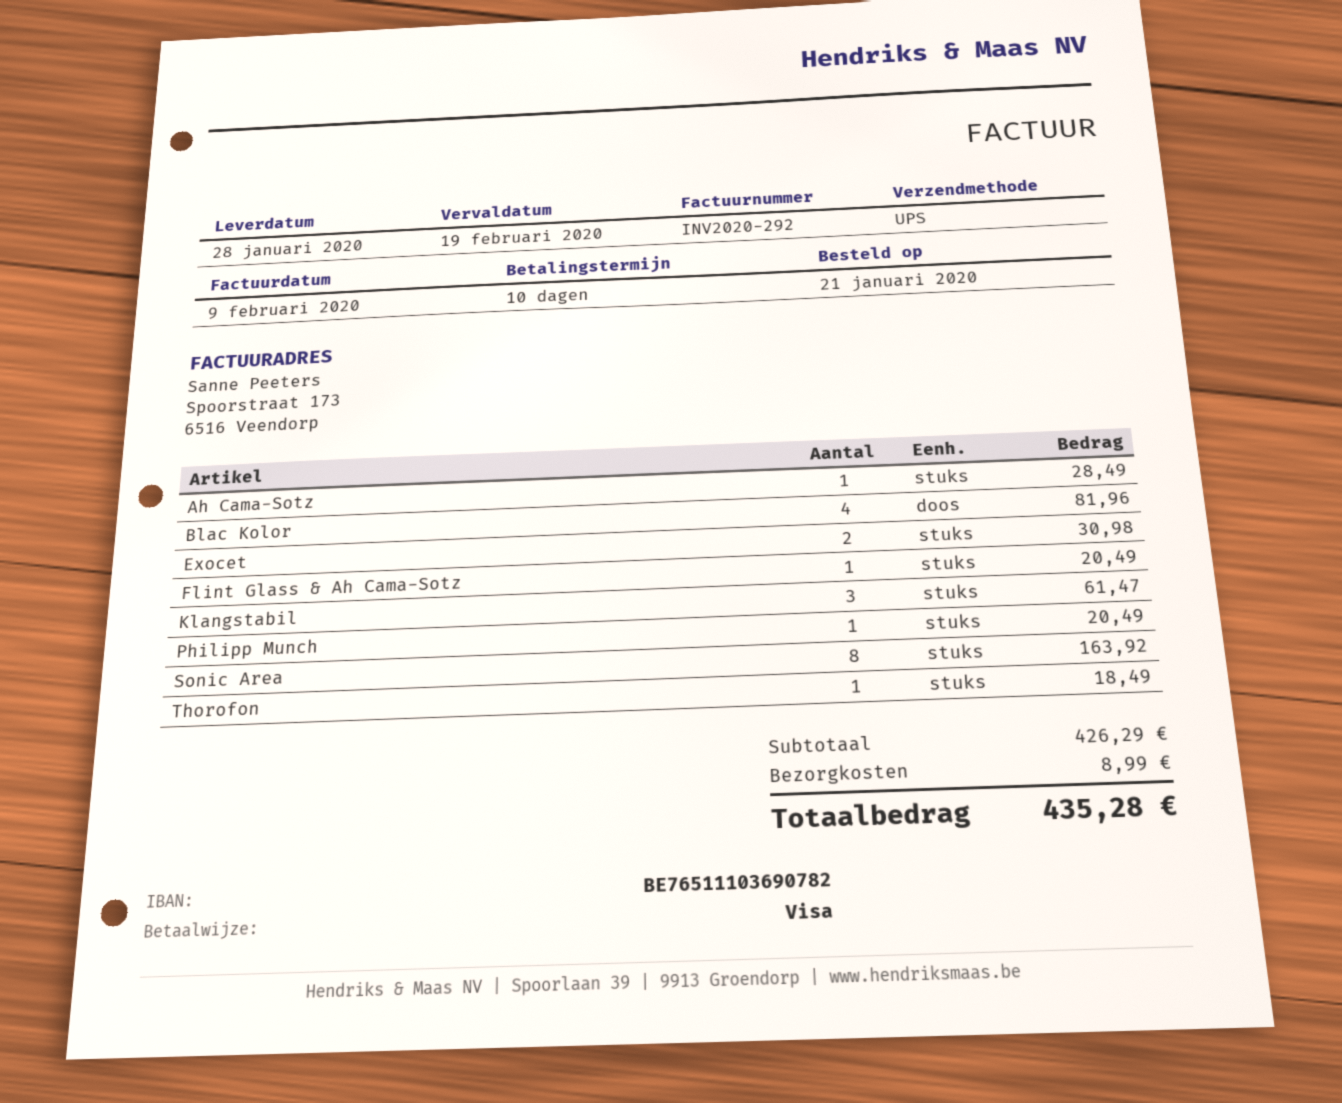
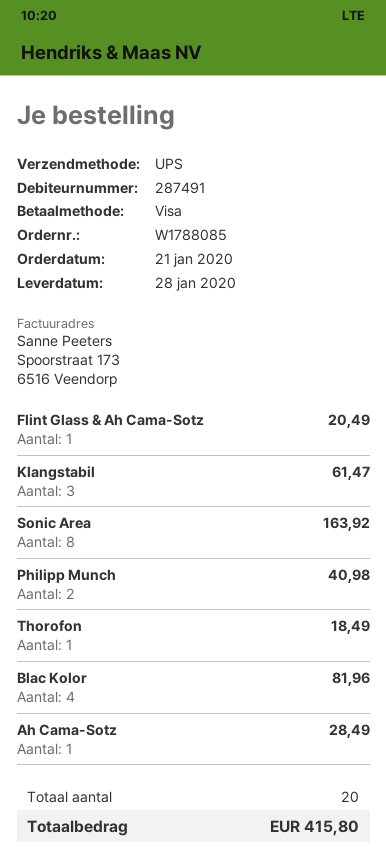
Exocet: 2 for 30.98 -> none
Philipp Munch: 1 for 20.49 -> 2 for 40.98
shipping: 8.99 -> none
total: 435.28 -> 415.80

